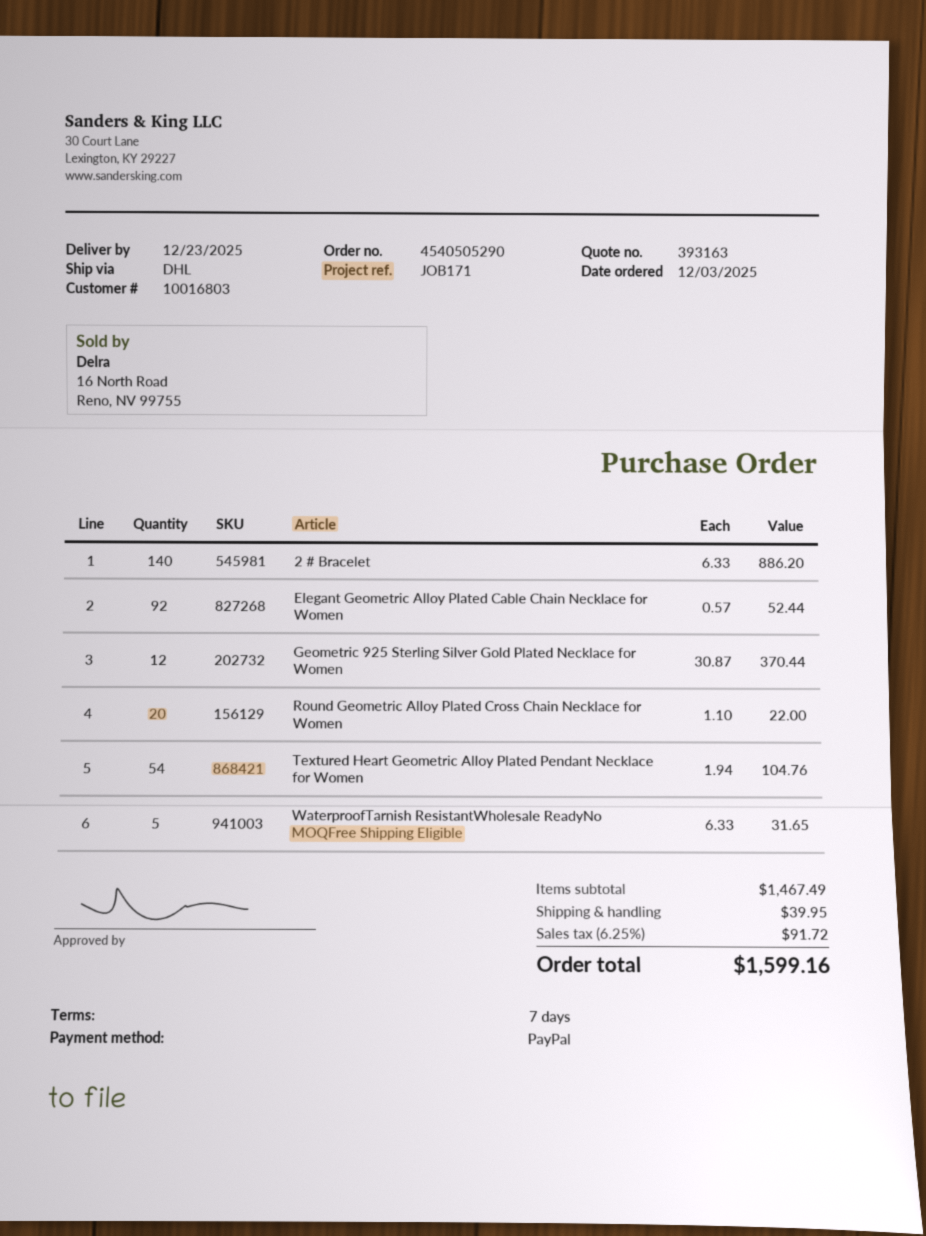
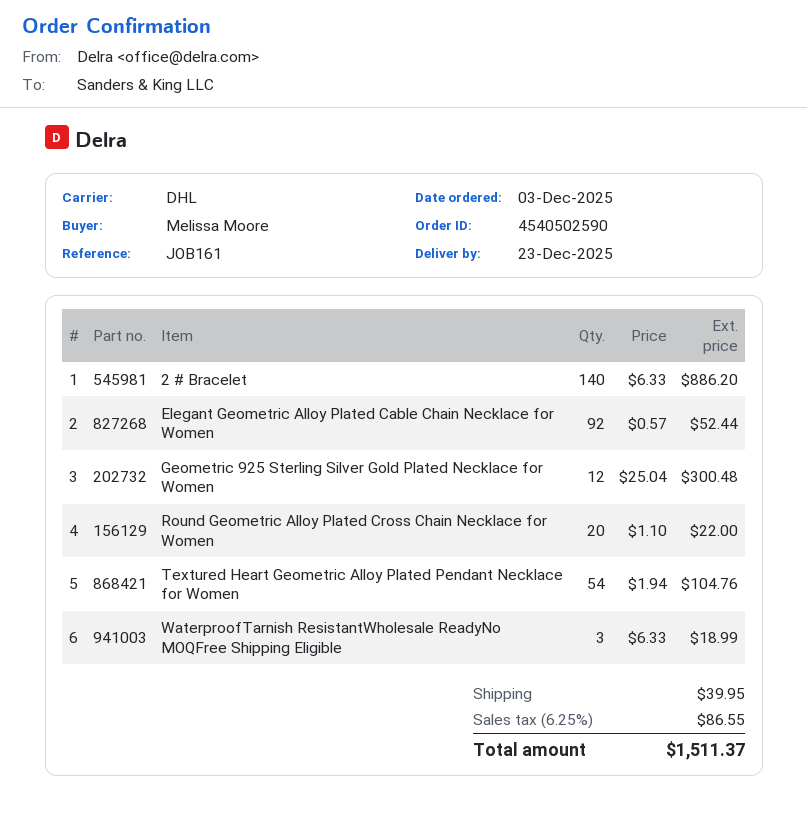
order number: 4540505290 -> 4540502590
reference: JOB171 -> JOB161
Geometric 925 Sterling Silver Gold Plated Necklace for Women: 12 x 30.87 = 370.44 -> 12 x 25.04 = 300.48
WaterproofTarnish ResistantWholesale ReadyNo MOQFree Shipping Eligible: 5 x 6.33 = 31.65 -> 3 x 6.33 = 18.99
tax: 6.25% = 91.72 -> 6.25% = 86.55
total: 1599.16 -> 1511.37

